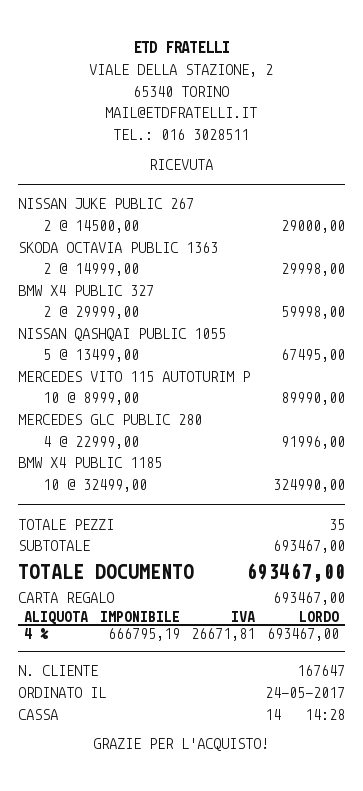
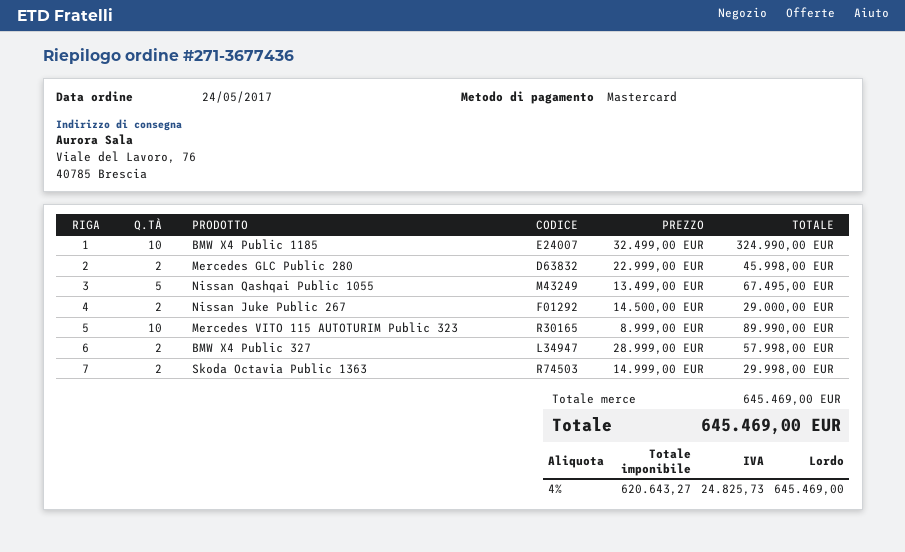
payment method: gift card -> Mastercard
BMW X4 PUBLIC 327: 2 x 29999.00 = 59998.00 -> 2 x 28999.00 = 57998.00
MERCEDES GLC PUBLIC 280: 4 x 22999.00 = 91996.00 -> 2 x 22999.00 = 45998.00
subtotal: 693467.00 -> 645469.00
net: 666795.19 -> 620643.27
tax: 4% = 26671.81 -> 4% = 24825.73
total: 693467.00 -> 645469.00

